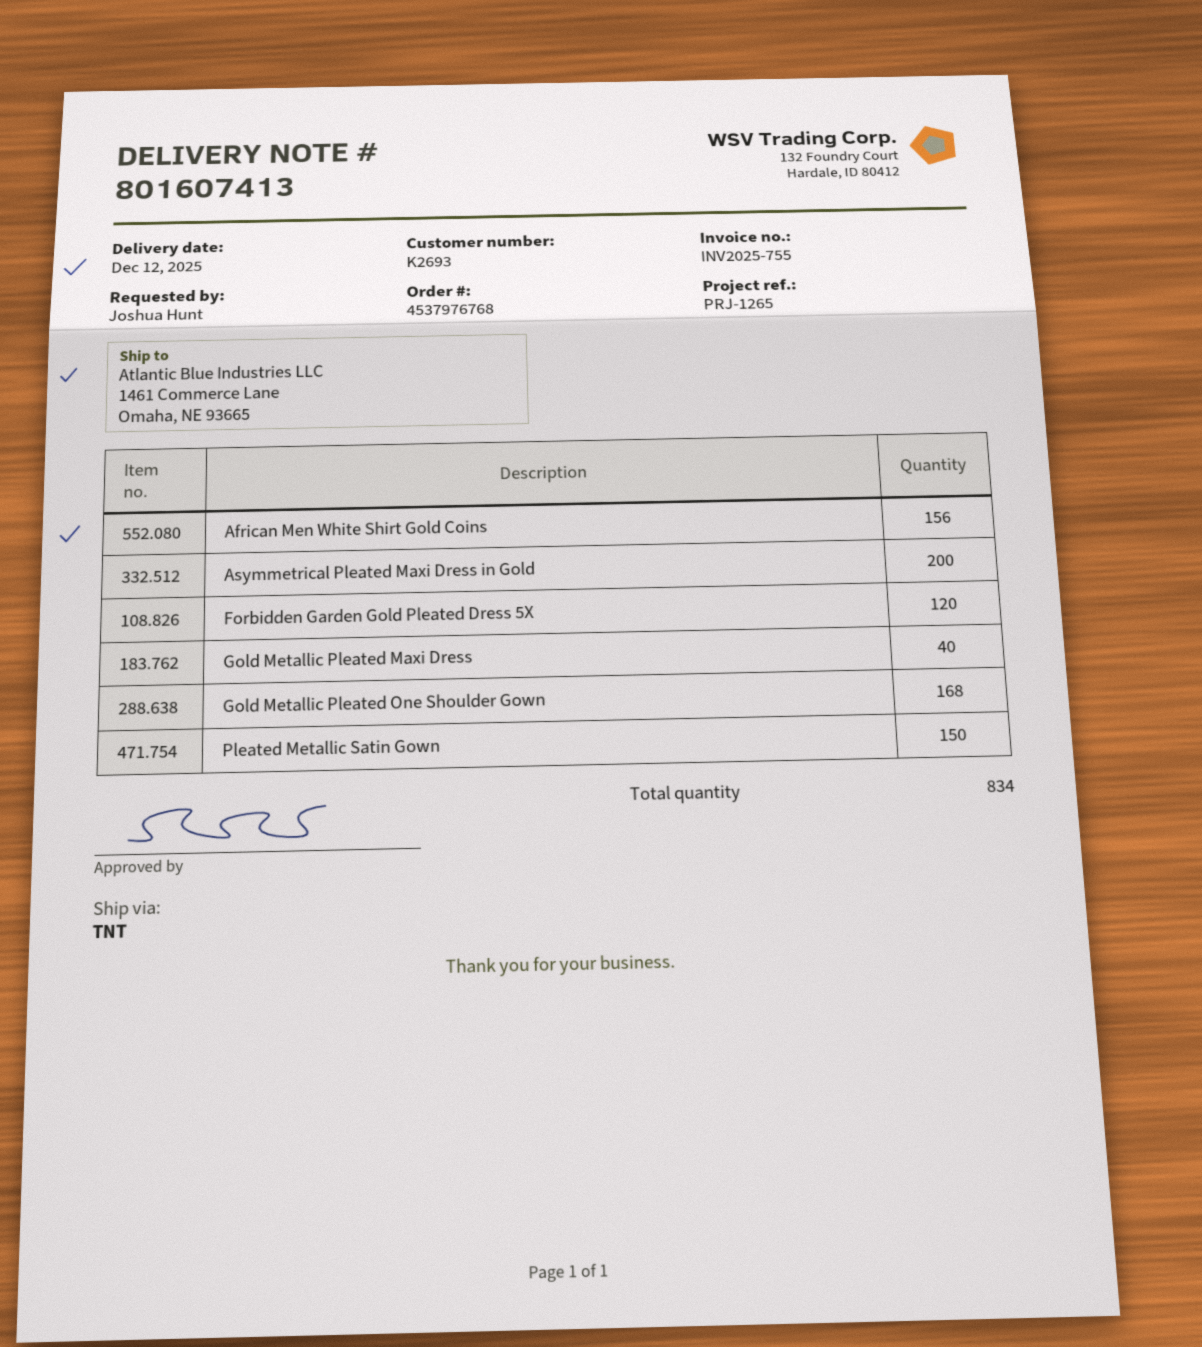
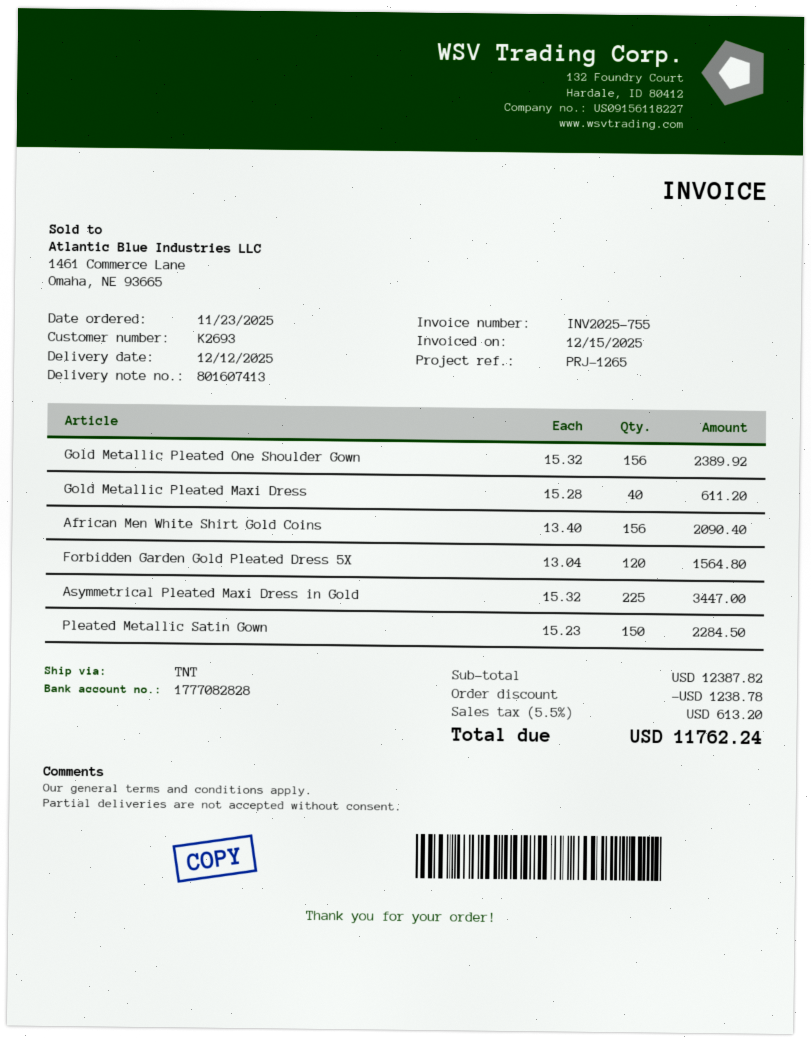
Asymmetrical Pleated Maxi Dress in Gold: 200 -> 225
Gold Metallic Pleated One Shoulder Gown: 168 -> 156

